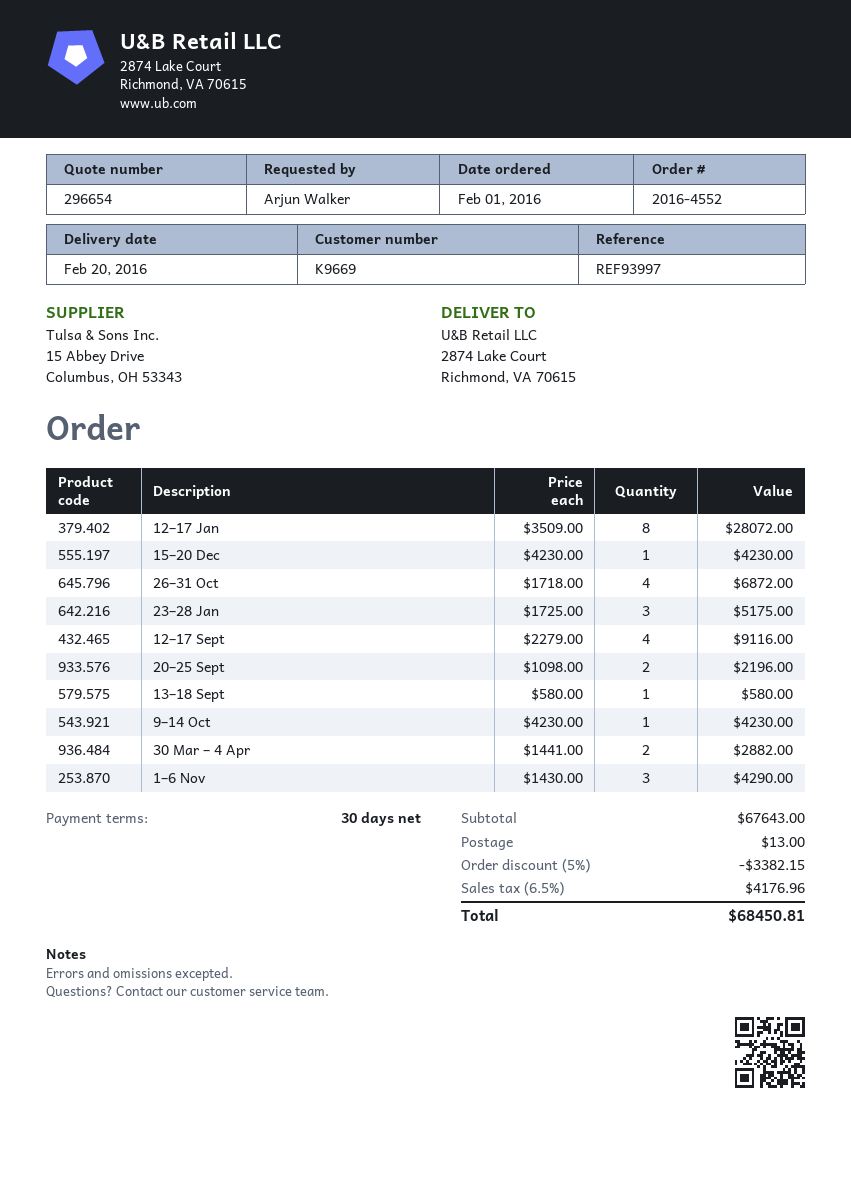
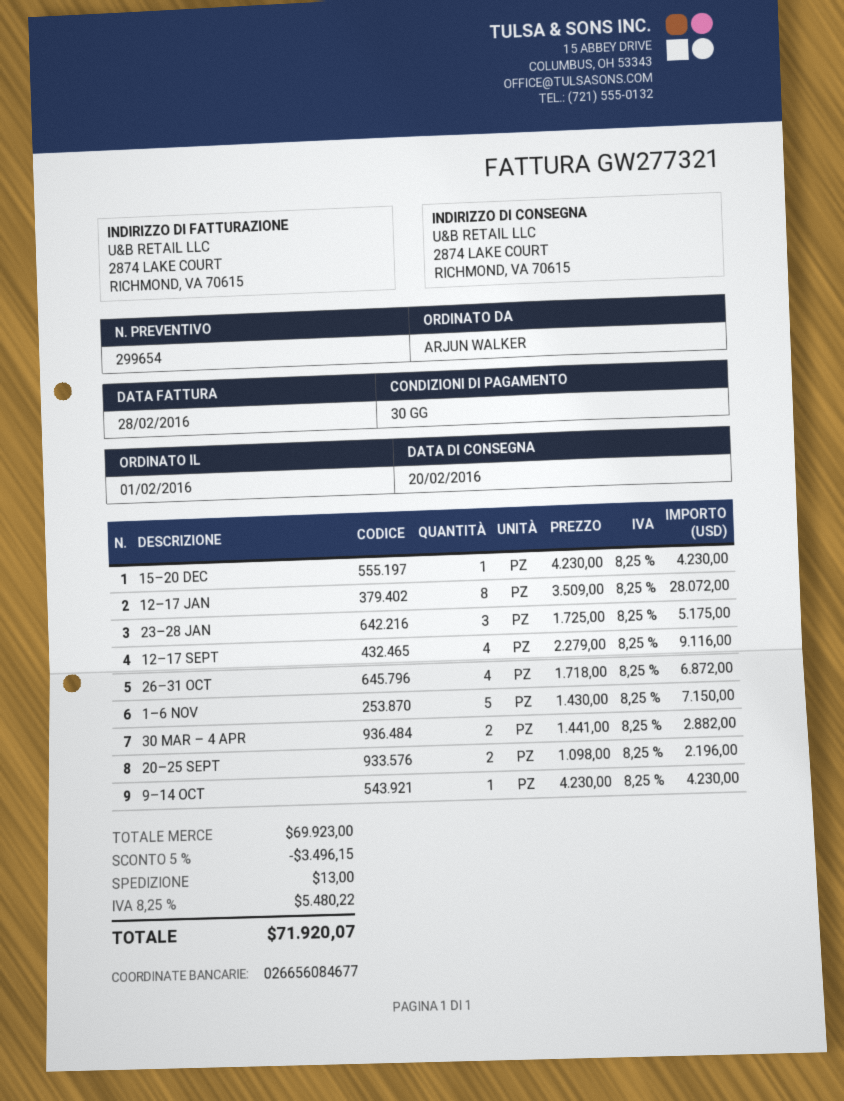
quote number: 296654 -> 299654
13–18 Sept: 1 x 580.00 = 580.00 -> none
1–6 Nov: 3 x 1430.00 = 4290.00 -> 5 x 1430.00 = 7150.00
subtotal: 67643.00 -> 69923.00
discount: 5% = 3382.15 -> 5% = 3496.15
tax: 6.5% = 4176.96 -> 8.25% = 5480.22
total: 68450.81 -> 71920.07

